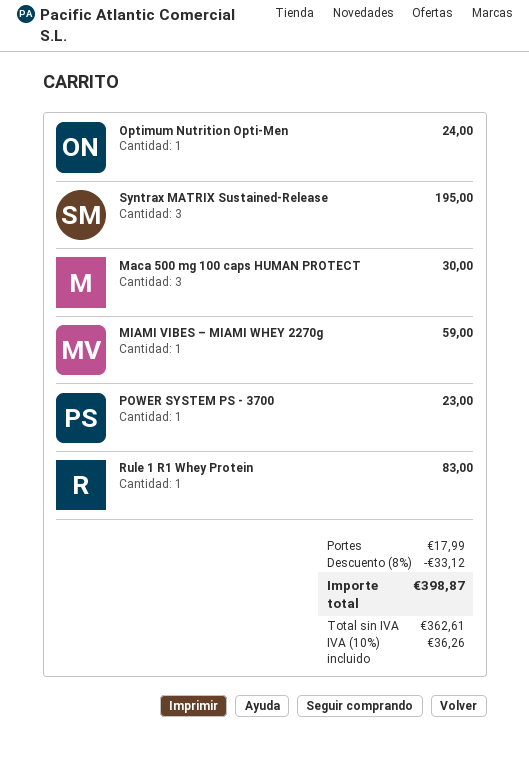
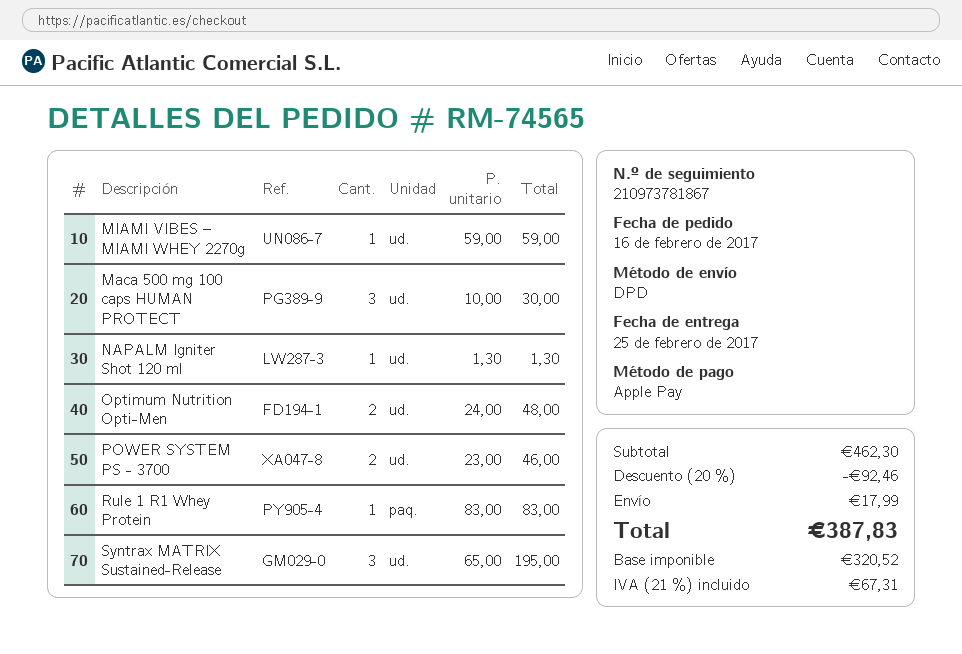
Optimum Nutrition Opti-Men: 1 for 24.00 -> 2 for 48.00
POWER SYSTEM PS - 3700: 1 for 23.00 -> 2 for 46.00
NAPALM Igniter Shot 120 ml: none -> 1 for 1.30
discount: 8% = 33.12 -> 20% = 92.46
net: 362.61 -> 320.52
tax: 10% = 36.26 -> 21% = 67.31
total: 398.87 -> 387.83

